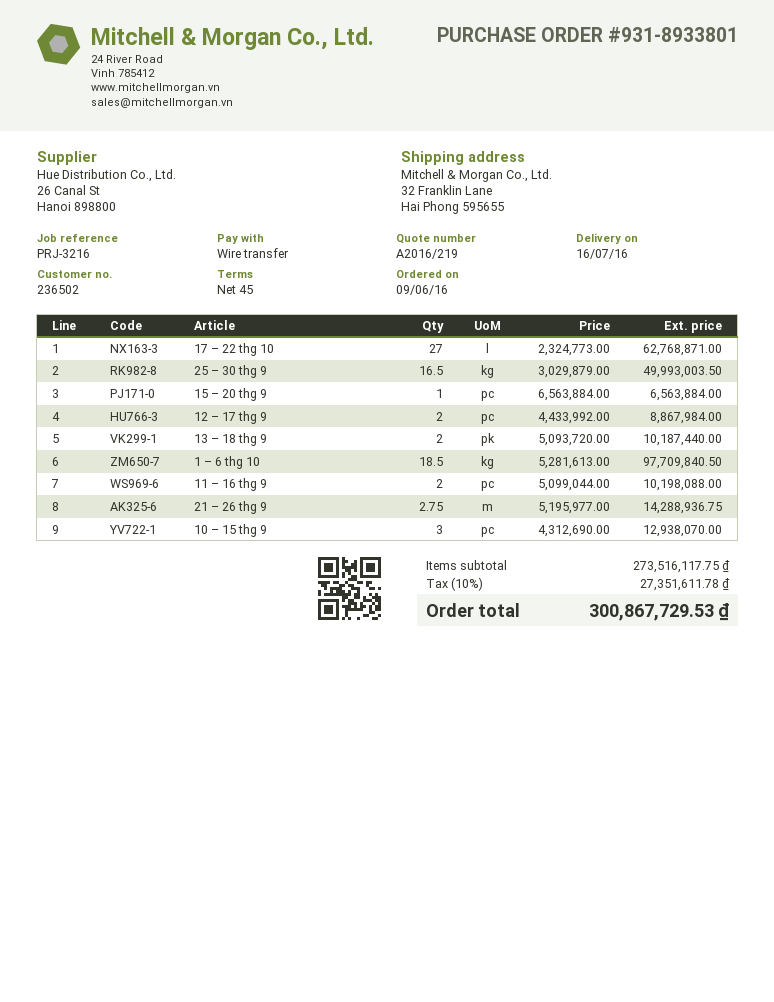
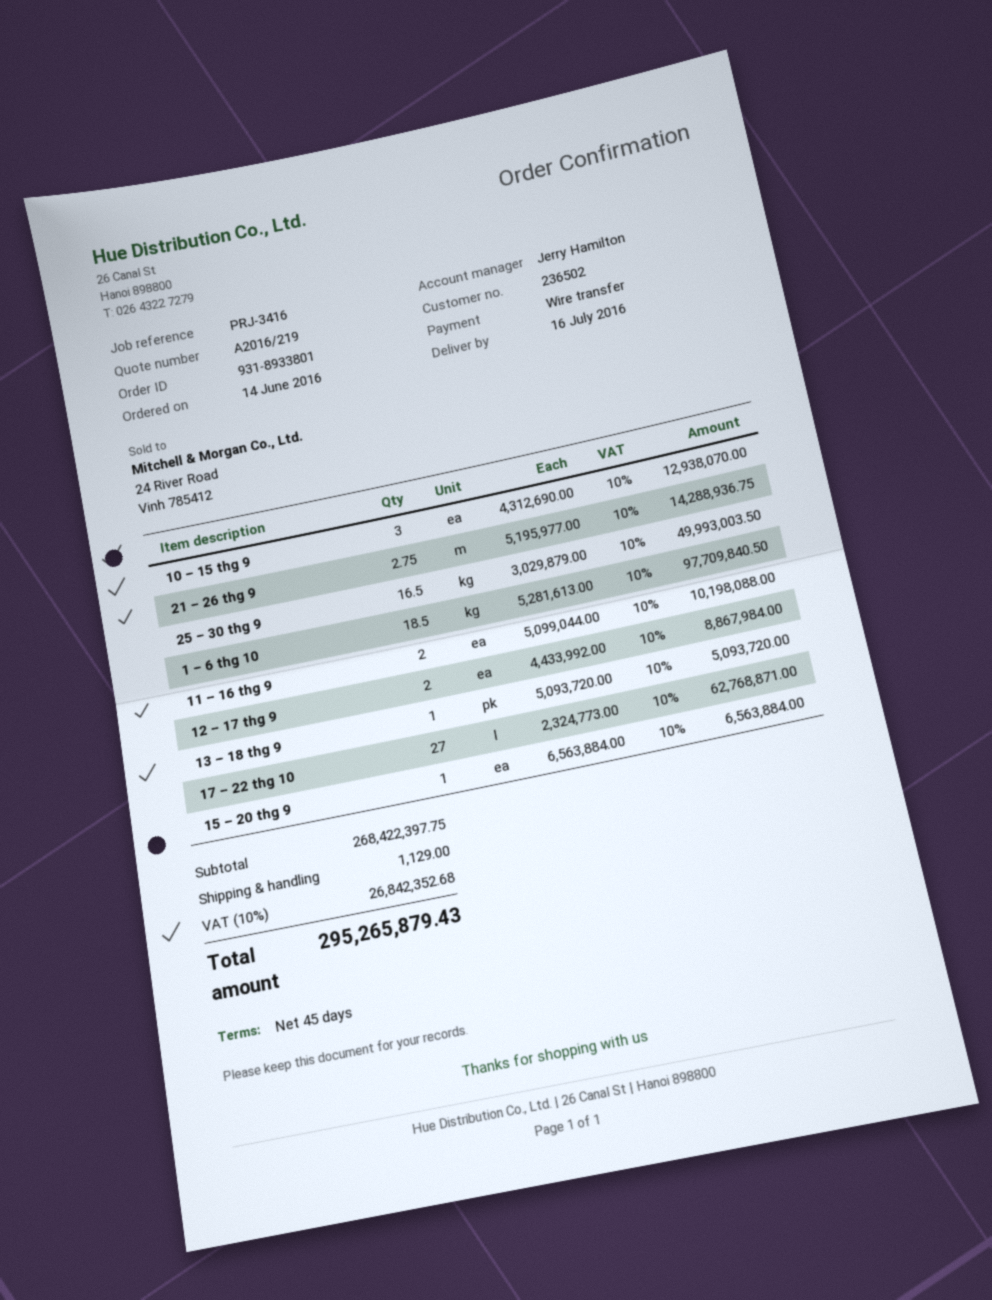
order date: 2016-06-09 -> 2016-06-14
reference: PRJ-3216 -> PRJ-3416
13 – 18 thg 9: 2 x 5093720.00 = 10187440.00 -> 1 x 5093720.00 = 5093720.00
subtotal: 273516117.75 -> 268422397.75
shipping: none -> 1129.00
tax: 10% = 27351611.78 -> 10% = 26842352.68
total: 300867729.53 -> 295265879.43

